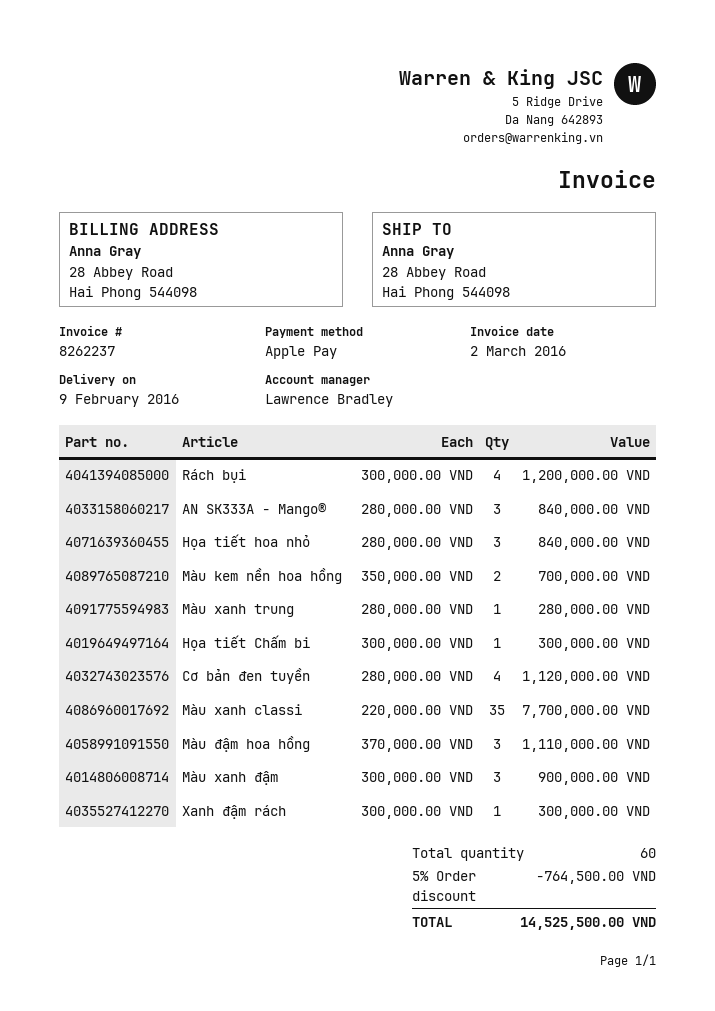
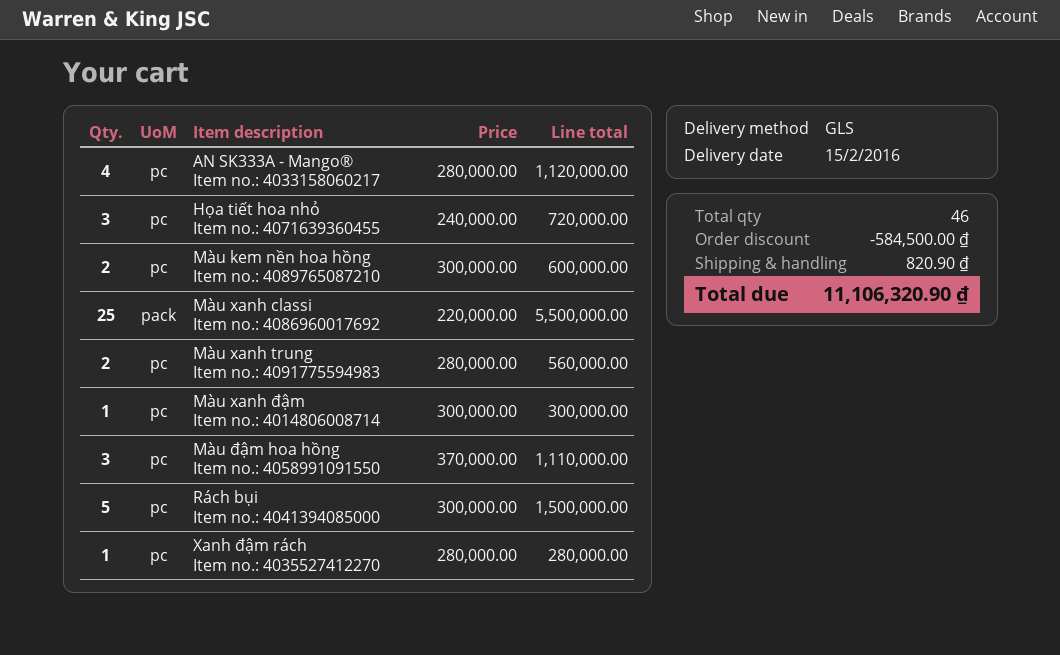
delivery date: 2016-02-09 -> 2016-02-15
Rách bụi: 4 x 300000.00 = 1200000.00 -> 5 x 300000.00 = 1500000.00
AN SK333A - Mango®: 3 x 280000.00 = 840000.00 -> 4 x 280000.00 = 1120000.00
Họa tiết hoa nhỏ: 3 x 280000.00 = 840000.00 -> 3 x 240000.00 = 720000.00
Màu kem nền hoa hồng: 2 x 350000.00 = 700000.00 -> 2 x 300000.00 = 600000.00
Màu xanh trung: 1 x 280000.00 = 280000.00 -> 2 x 280000.00 = 560000.00
Họa tiết Chấm bi: 1 x 300000.00 = 300000.00 -> none
Cơ bản đen tuyền: 4 x 280000.00 = 1120000.00 -> none
Màu xanh classi: 35 x 220000.00 = 7700000.00 -> 25 x 220000.00 = 5500000.00
Màu xanh đậm: 3 x 300000.00 = 900000.00 -> 1 x 300000.00 = 300000.00
Xanh đậm rách: 1 x 300000.00 = 300000.00 -> 1 x 280000.00 = 280000.00
total quantity: 60 -> 46
discount: 764500.00 -> 584500.00
shipping: none -> 820.90
total: 14525500.00 -> 11106320.90

